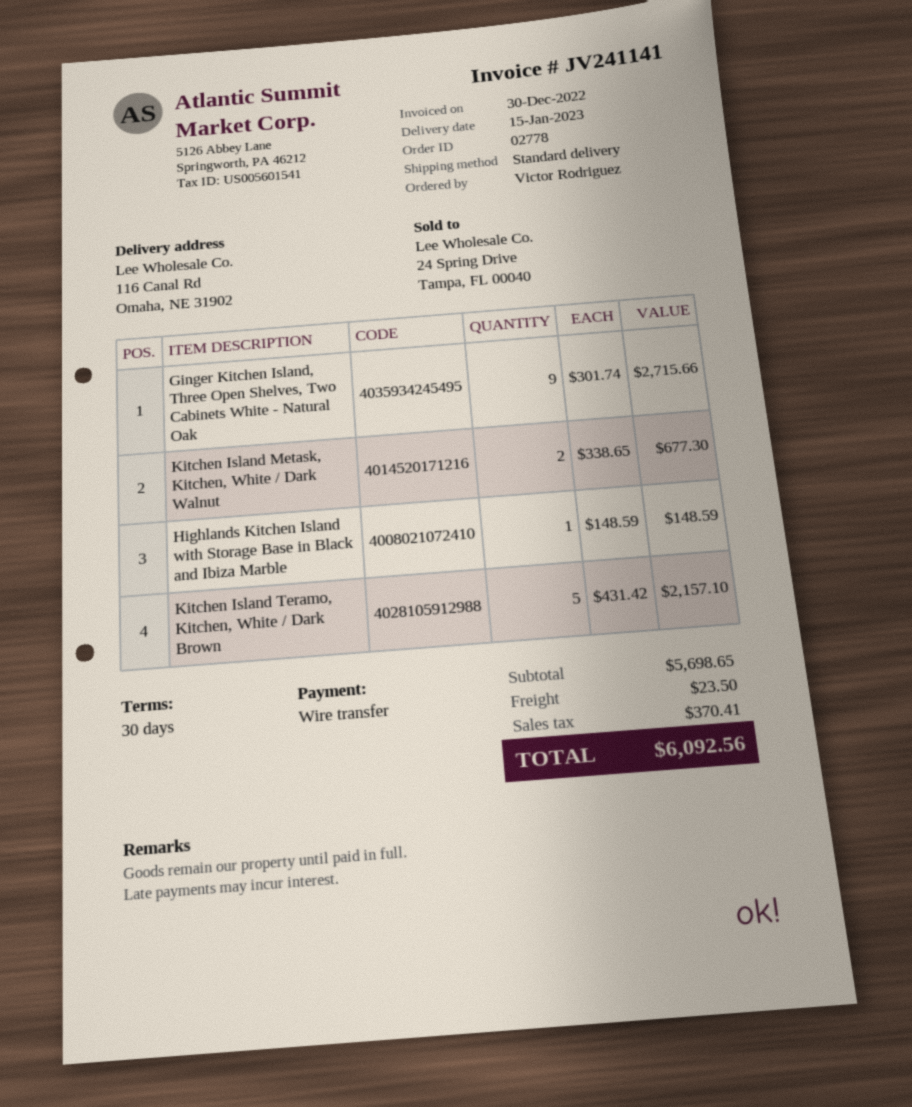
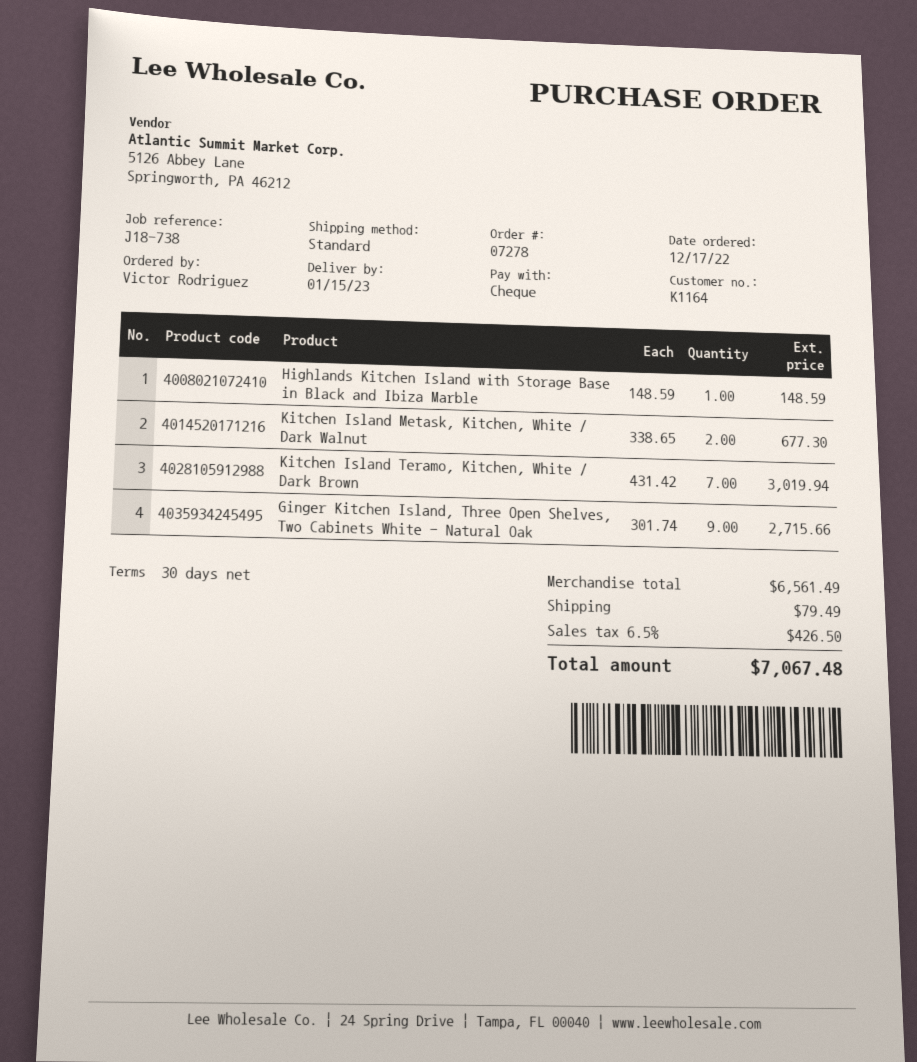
order number: 02778 -> 07278
payment method: bank transfer -> cheque
Kitchen Island Teramo, Kitchen, White / Dark Brown: 5 x 431.42 = 2157.10 -> 7 x 431.42 = 3019.94
subtotal: 5698.65 -> 6561.49
shipping: 23.50 -> 79.49
tax: 370.41 -> 426.50
total: 6092.56 -> 7067.48

